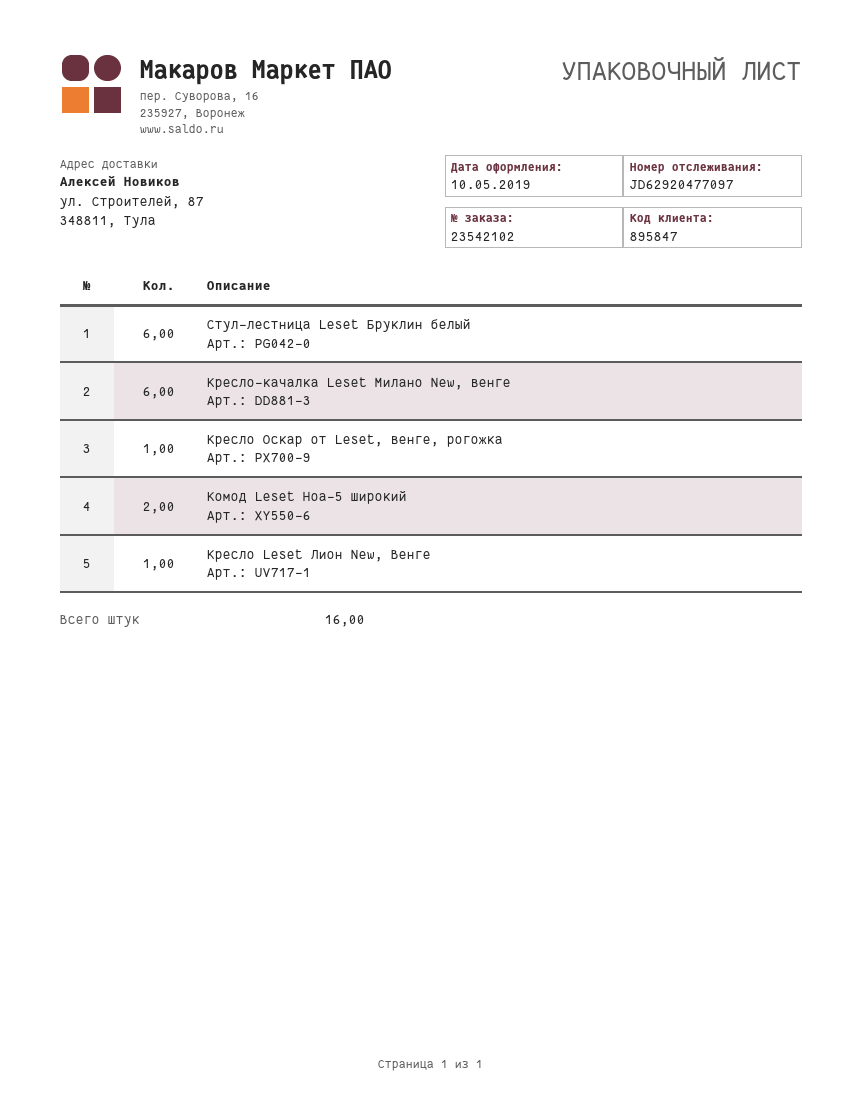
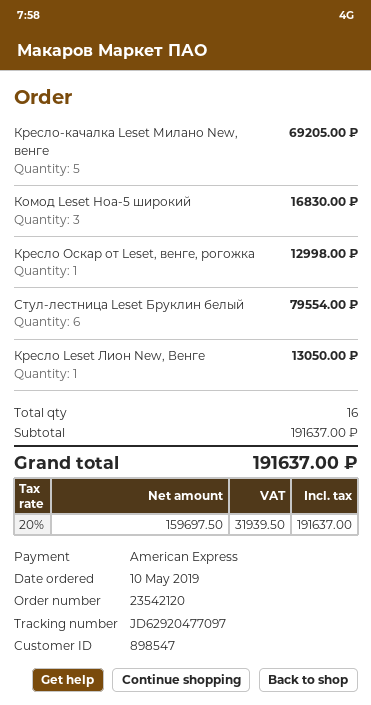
order number: 23542102 -> 23542120
customer number: 895847 -> 898547
Кресло-качалка Leset Милано New, венге: 6 -> 5
Комод Leset Ноа-5 широкий: 2 -> 3

